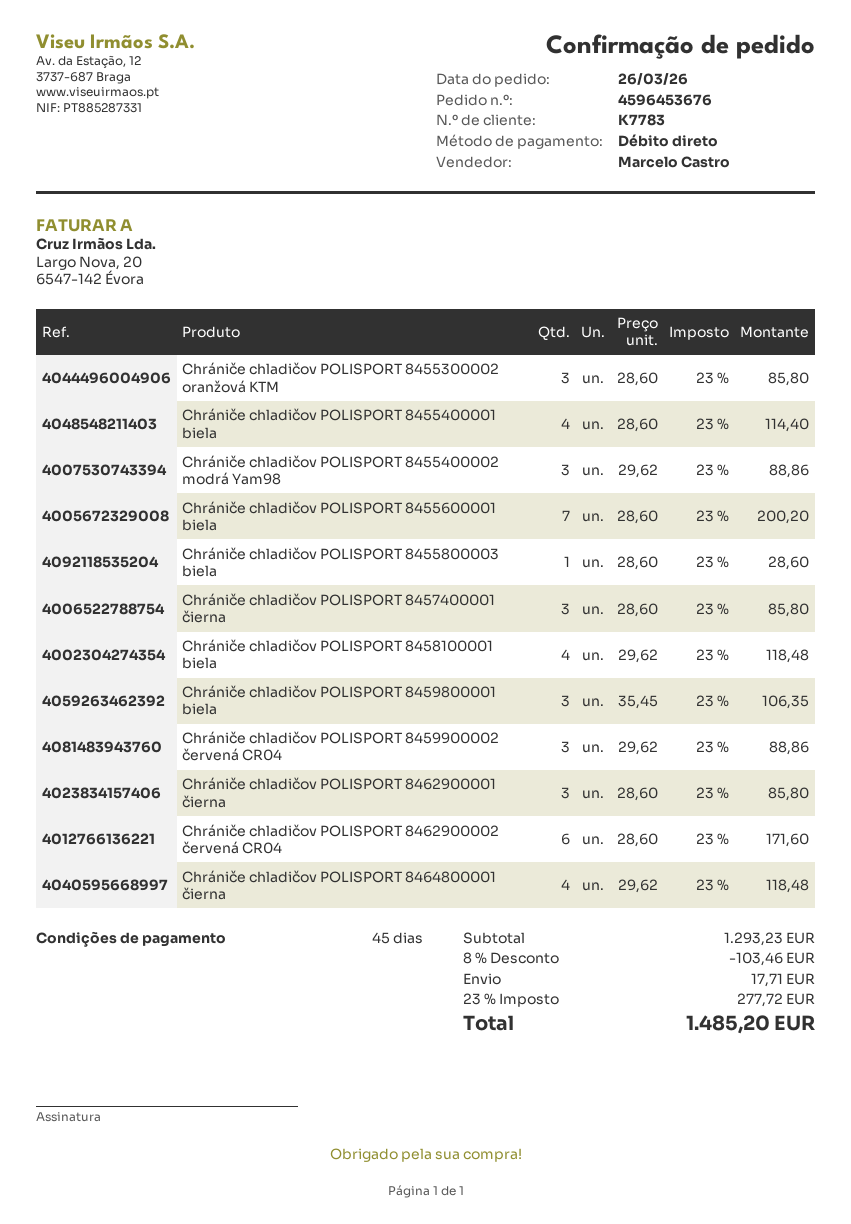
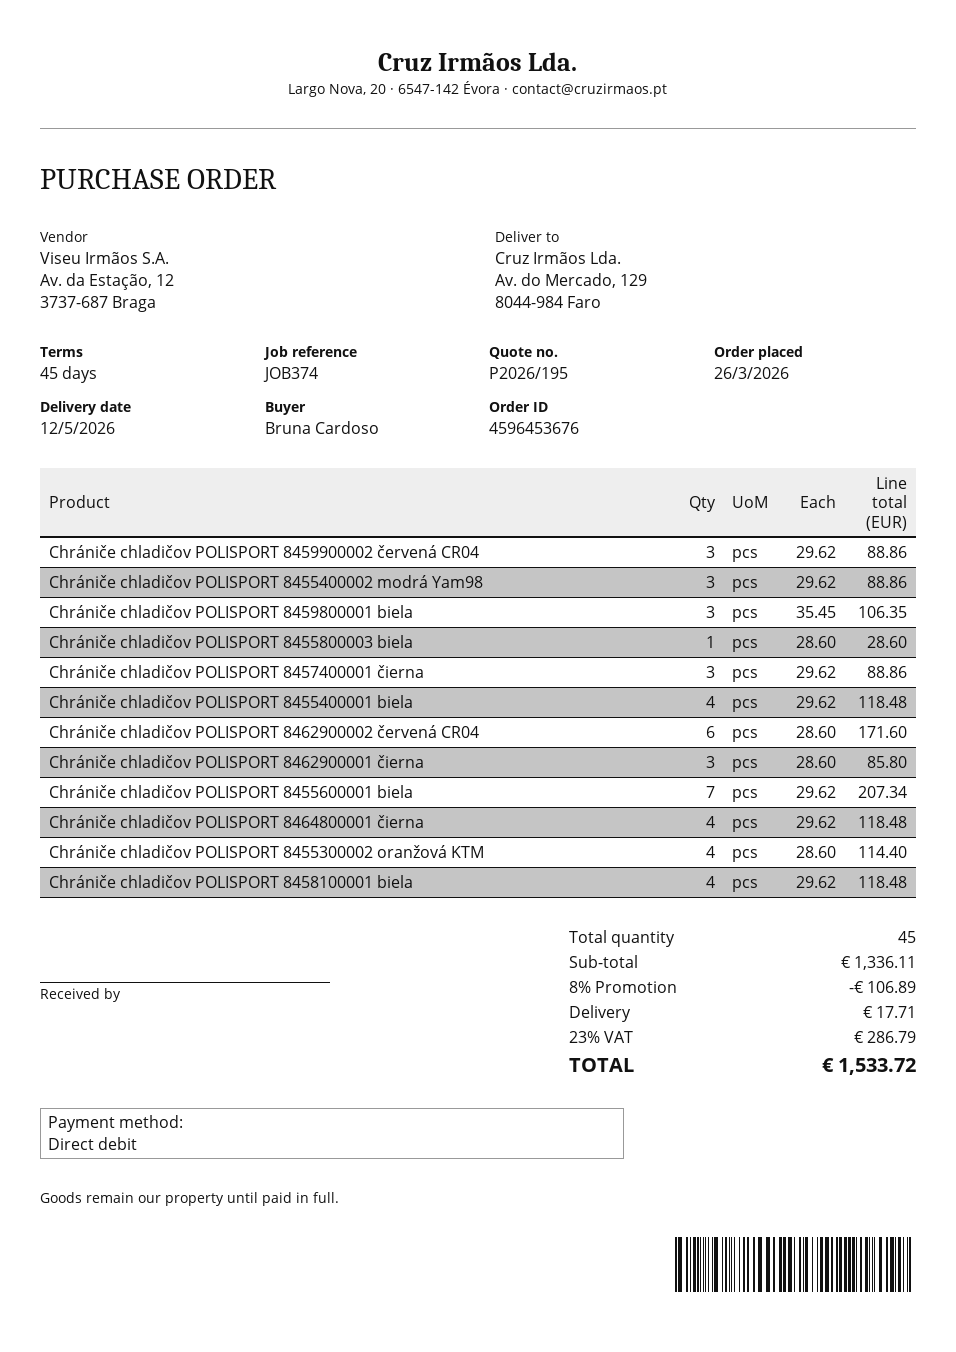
Chrániče chladičov POLISPORT 8455300002 oranžová KTM: 3 x 28.60 = 85.80 -> 4 x 28.60 = 114.40
Chrániče chladičov POLISPORT 8455400001 biela: 4 x 28.60 = 114.40 -> 4 x 29.62 = 118.48
Chrániče chladičov POLISPORT 8455600001 biela: 7 x 28.60 = 200.20 -> 7 x 29.62 = 207.34
Chrániče chladičov POLISPORT 8457400001 čierna: 3 x 28.60 = 85.80 -> 3 x 29.62 = 88.86
subtotal: 1293.23 -> 1336.11
discount: 8% = 103.46 -> 8% = 106.89
tax: 23% = 277.72 -> 23% = 286.79
total: 1485.20 -> 1533.72

